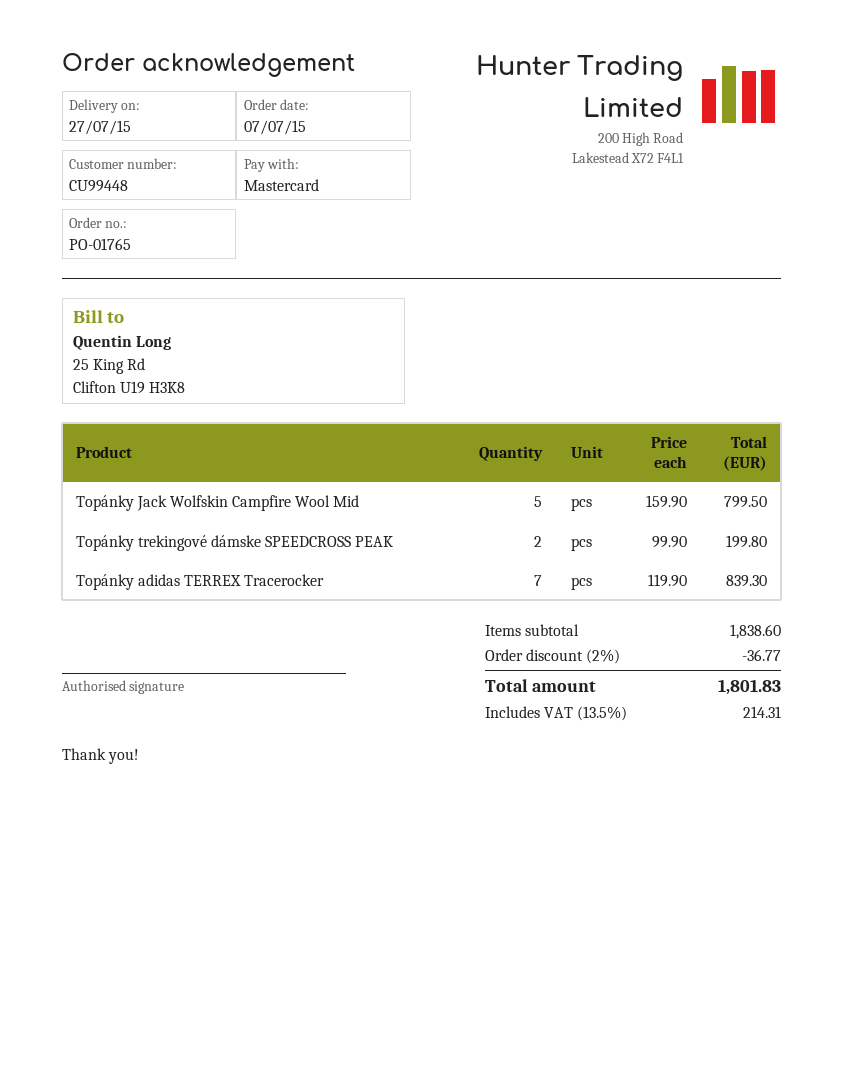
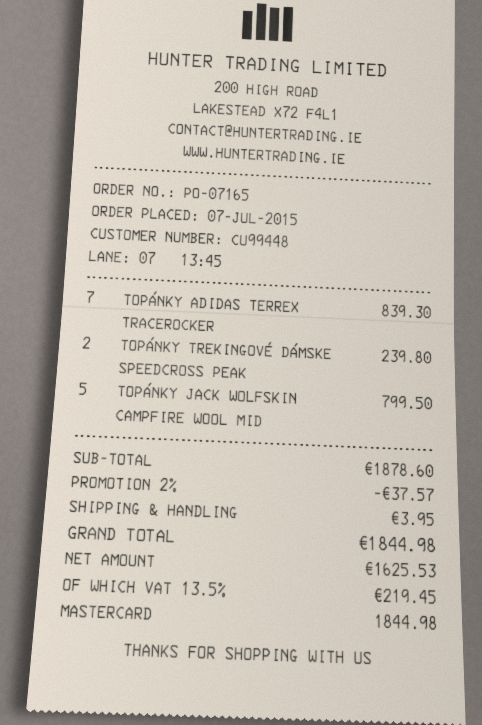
order number: PO-01765 -> PO-07165
Topánky trekingové dámske SPEEDCROSS PEAK: 2 for 199.80 -> 2 for 239.80
subtotal: 1838.60 -> 1878.60
discount: 2% = 36.77 -> 2% = 37.57
shipping: none -> 3.95
tax: 13.5% = 214.31 -> 13.5% = 219.45
total: 1801.83 -> 1844.98

